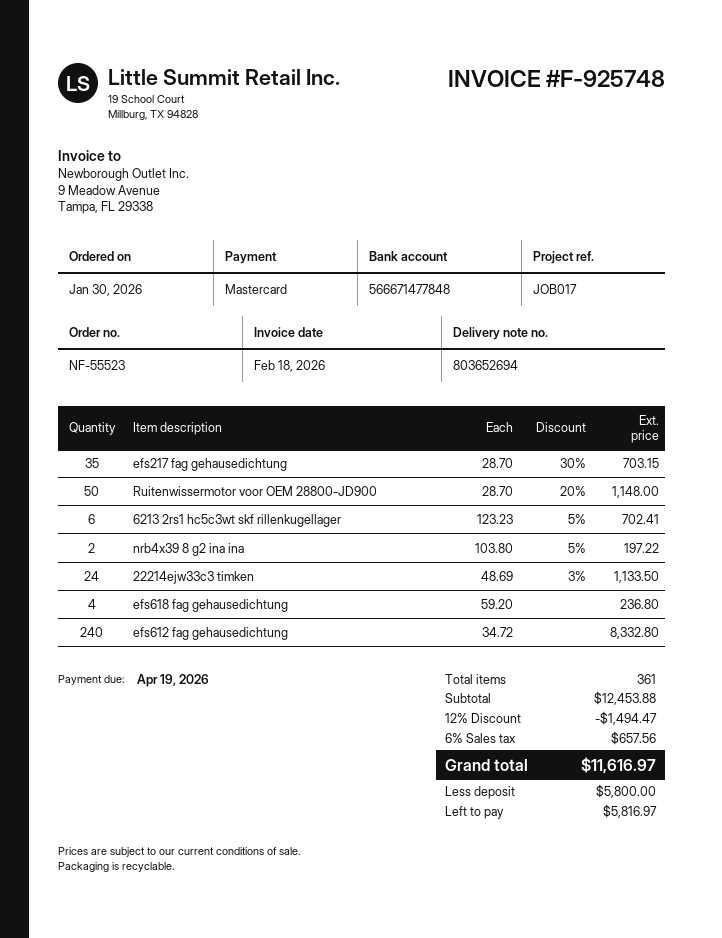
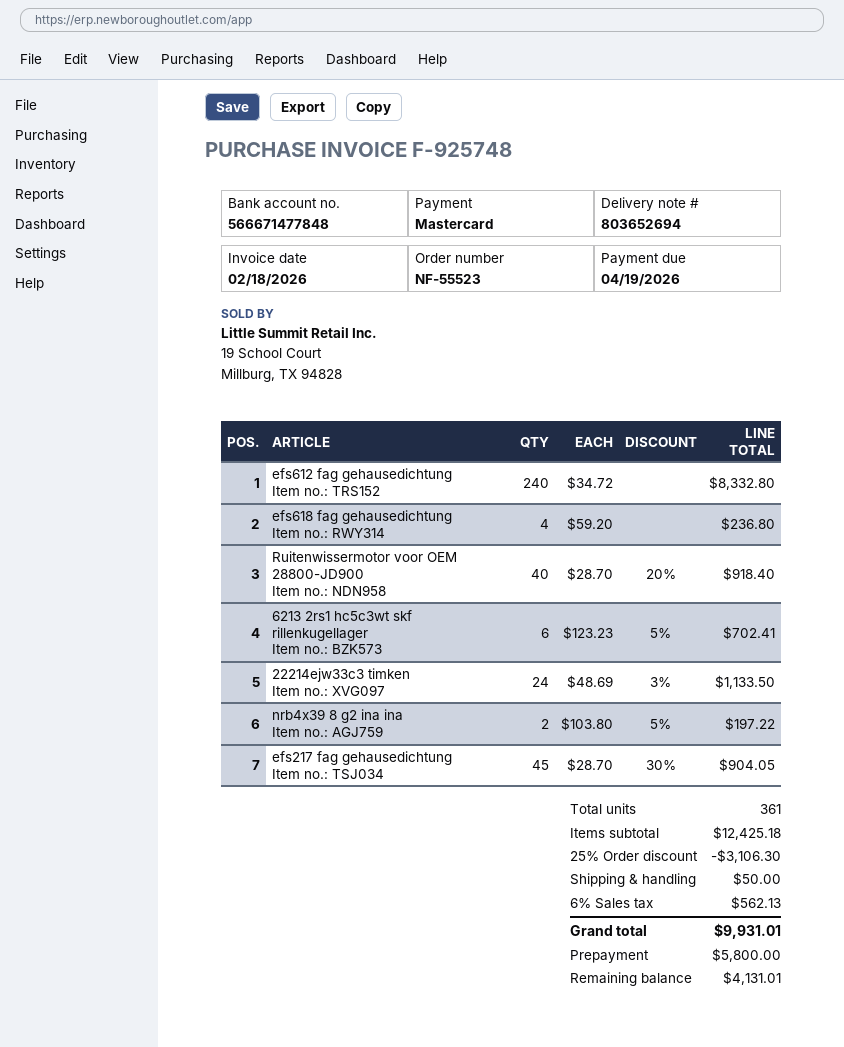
efs217 fag gehausedichtung: 35 x 28.70 - 30% = 703.15 -> 45 x 28.70 - 30% = 904.05
Ruitenwissermotor voor OEM 28800-JD900: 50 x 28.70 - 20% = 1148.00 -> 40 x 28.70 - 20% = 918.40
subtotal: 12453.88 -> 12425.18
discount: 12% = 1494.47 -> 25% = 3106.30
shipping: none -> 50.00
tax: 6% = 657.56 -> 6% = 562.13
total: 11616.97 -> 9931.01
balance: 5816.97 -> 4131.01

